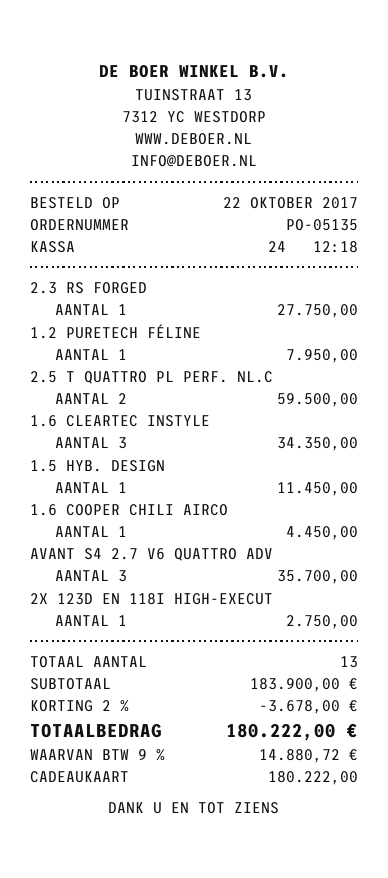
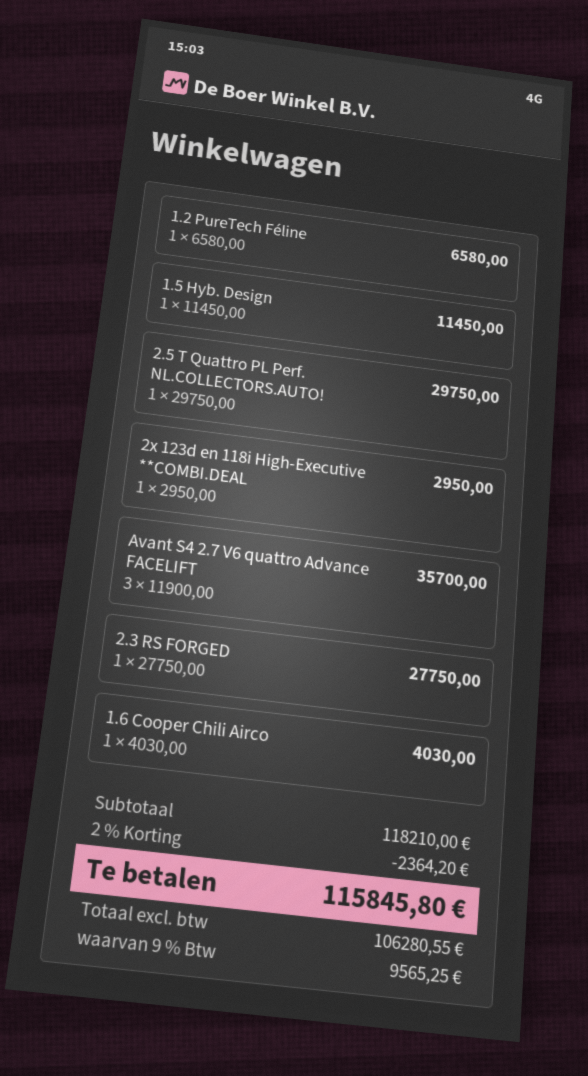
1.2 PURETECH FÉLINE: 1 for 7950.00 -> 1 for 6580.00
2.5 T QUATTRO PL PERF. NL.C: 2 for 59500.00 -> 1 for 29750.00
1.6 CLEARTEC INSTYLE: 3 for 34350.00 -> none
1.6 COOPER CHILI AIRCO: 1 for 4450.00 -> 1 for 4030.00
2X 123D EN 118I HIGH-EXECUT: 1 for 2750.00 -> 1 for 2950.00
subtotal: 183900.00 -> 118210.00
discount: 2% = 3678.00 -> 2% = 2364.20
tax: 9% = 14880.72 -> 9% = 9565.25
total: 180222.00 -> 115845.80

